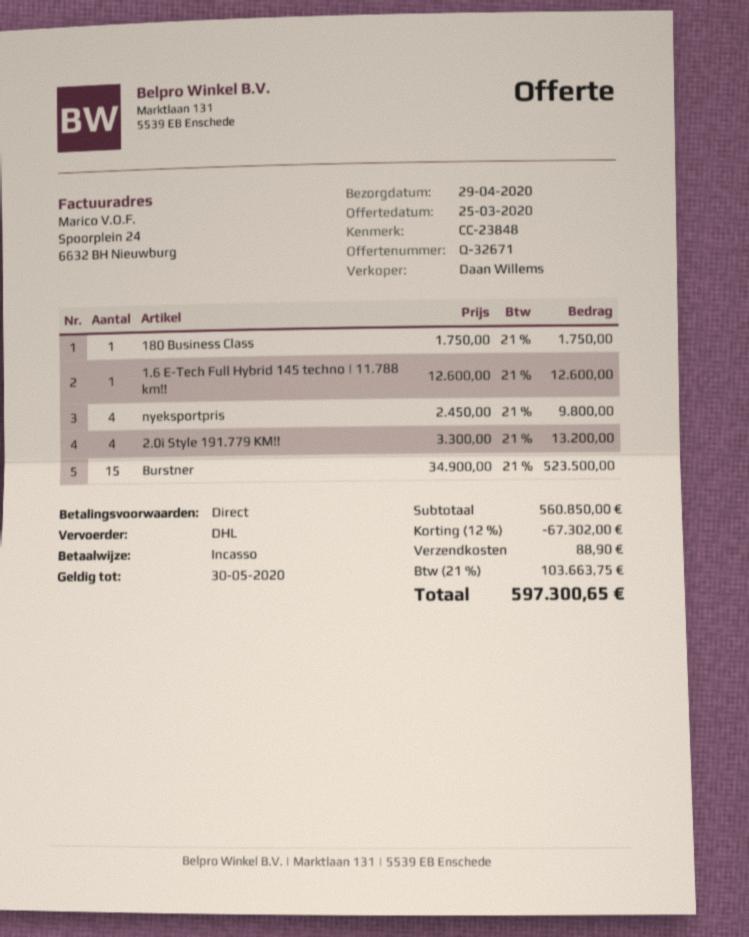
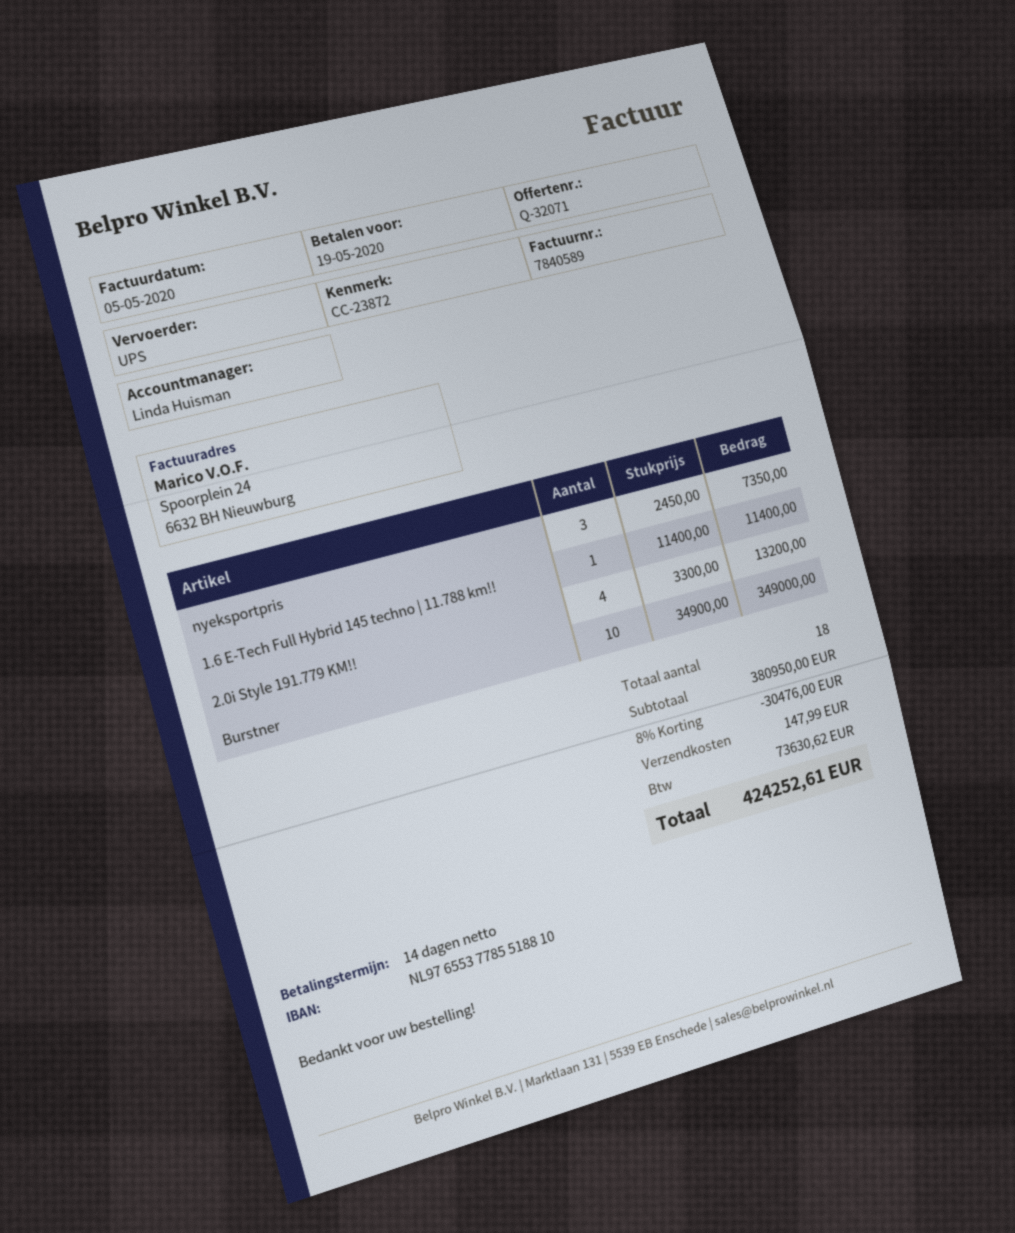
quote number: Q-32671 -> Q-32071
payment terms: on receipt -> 14 days
reference: CC-23848 -> CC-23872
sales rep: Daan Willems -> Linda Huisman
shipping method: DHL -> UPS
180 Business Class: 1 x 1750.00 = 1750.00 -> none
1.6 E-Tech Full Hybrid 145 techno | 11.788 km!!: 1 x 12600.00 = 12600.00 -> 1 x 11400.00 = 11400.00
nyeksportpris: 4 x 2450.00 = 9800.00 -> 3 x 2450.00 = 7350.00
Burstner: 15 x 34900.00 = 523500.00 -> 10 x 34900.00 = 349000.00
subtotal: 560850.00 -> 380950.00
discount: 12% = 67302.00 -> 8% = 30476.00
shipping: 88.90 -> 147.99
tax: 103663.75 -> 73630.62
total: 597300.65 -> 424252.61

